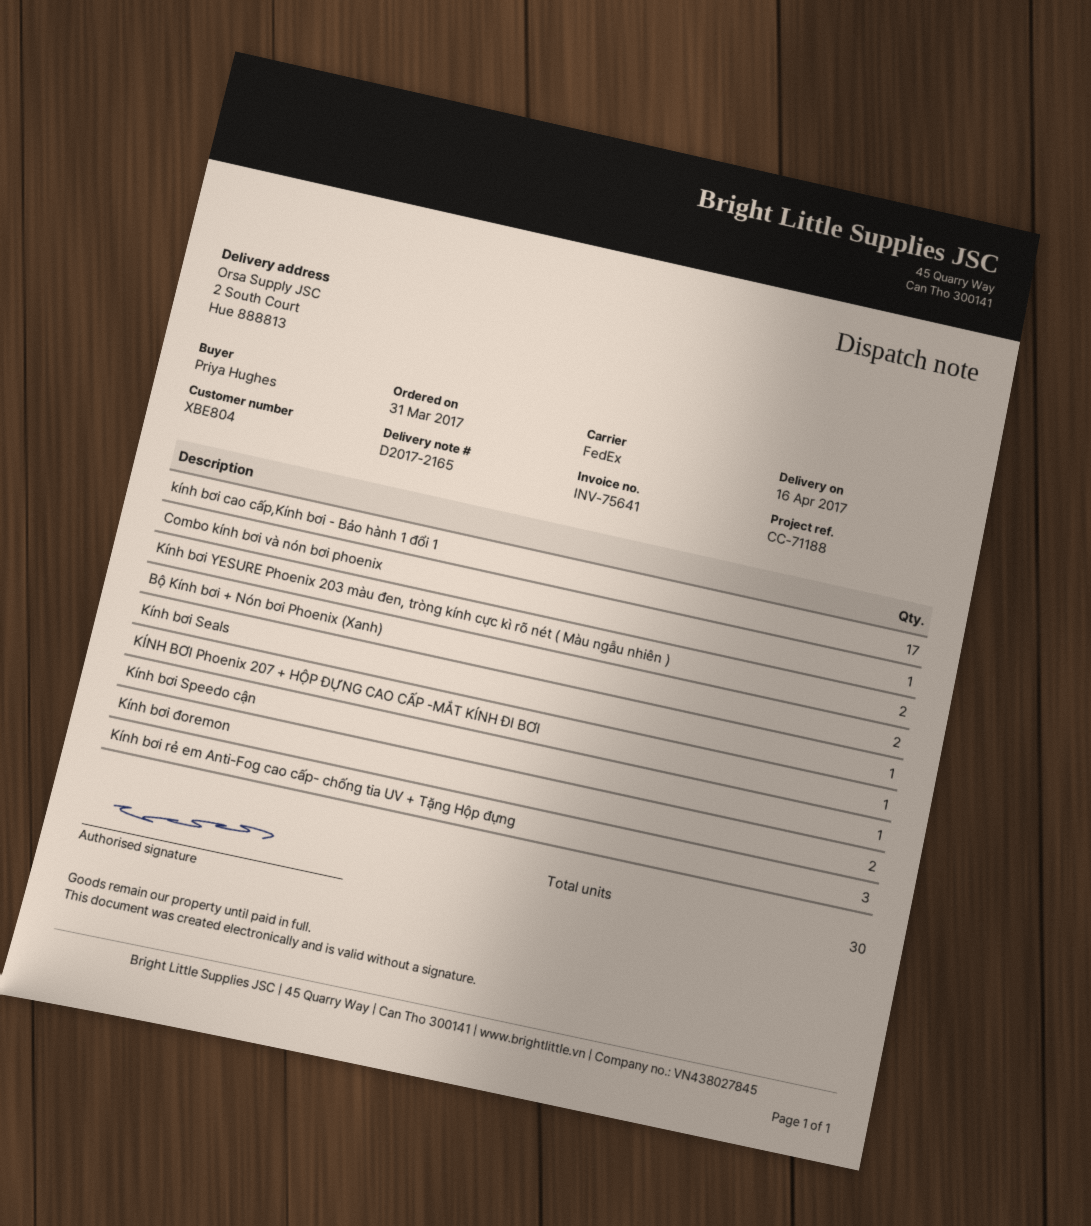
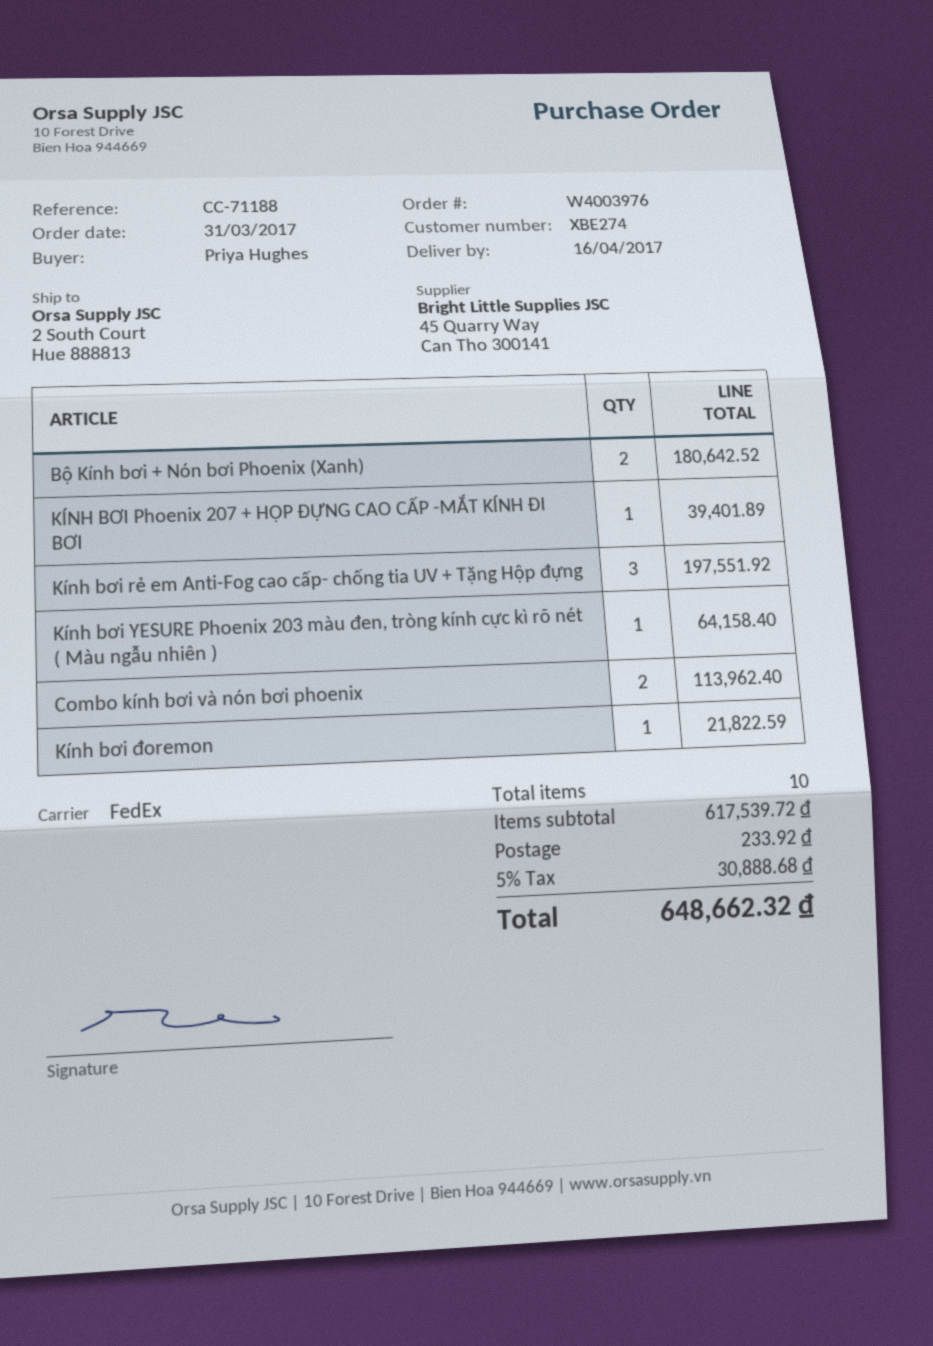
customer number: XBE804 -> XBE274
kính bơi cao cấp,Kính bơi - Bảo hành 1 đổi 1: 17 -> none
Combo kính bơi và nón bơi phoenix: 1 -> 2
Kính bơi YESURE Phoenix 203 màu đen, tròng kính cực kì rõ nét ( Màu ngẫu nhiên ): 2 -> 1
Kính bơi Seals: 1 -> none
Kính bơi Speedo cận: 1 -> none
Kính bơi đoremon: 2 -> 1
total quantity: 30 -> 10

